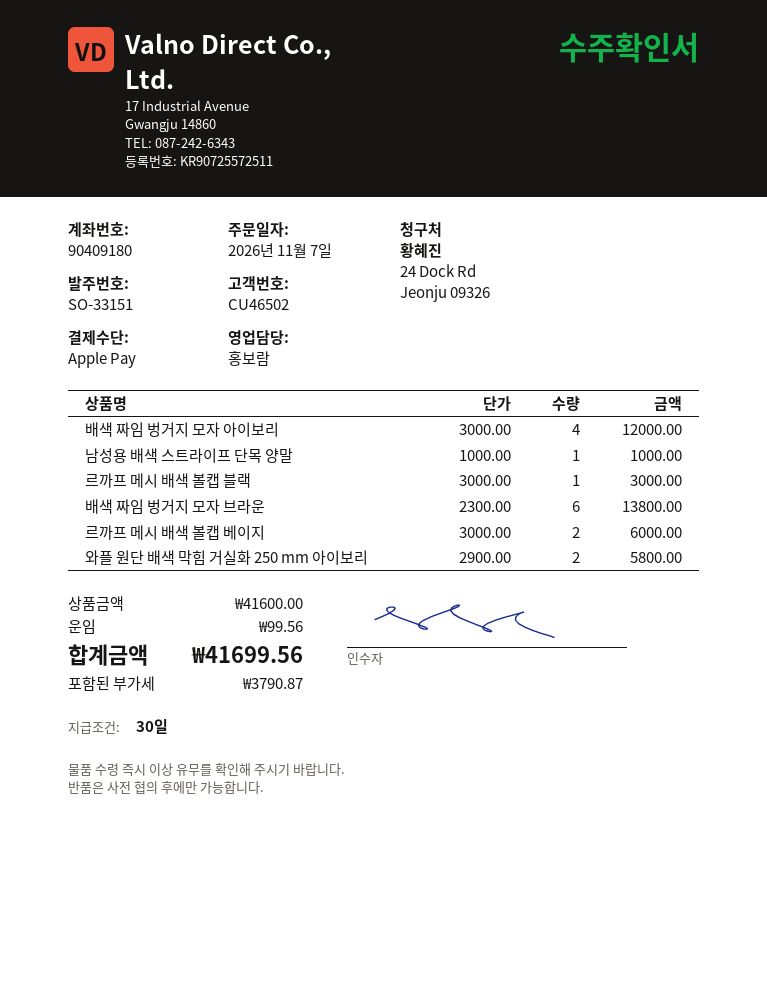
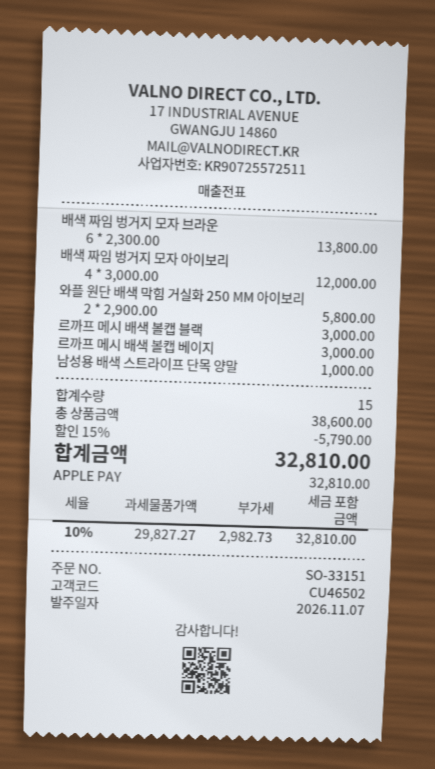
르까프 메시 배색 볼캡 베이지: 2 x 3000.00 = 6000.00 -> 1 x 3000.00 = 3000.00
subtotal: 41600.00 -> 38600.00
discount: none -> 15% = 5790.00
shipping: 99.56 -> none
tax: 3790.87 -> 2982.73
total: 41699.56 -> 32810.00

